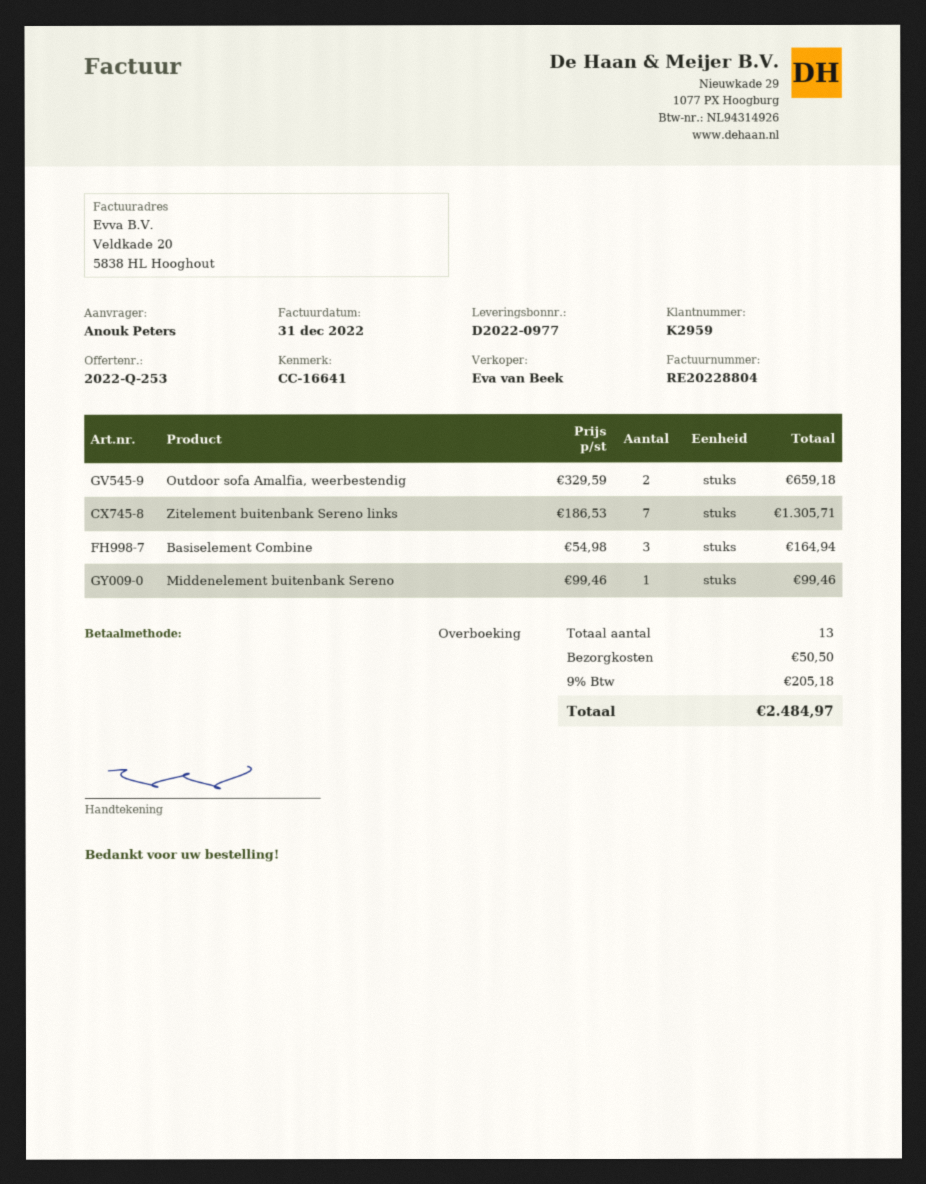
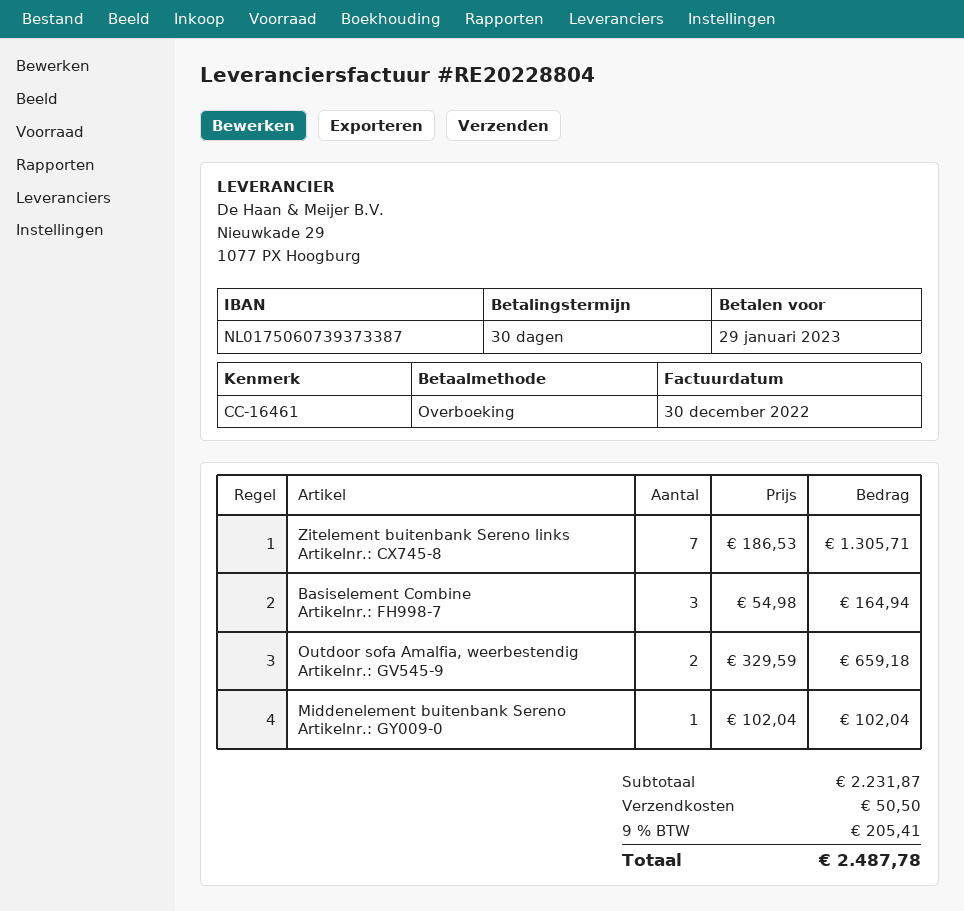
invoice date: 2022-12-31 -> 2022-12-30
reference: CC-16641 -> CC-16461
Middenelement buitenbank Sereno: 1 x 99.46 = 99.46 -> 1 x 102.04 = 102.04
tax: 9% = 205.18 -> 9% = 205.41
total: 2484.97 -> 2487.78

